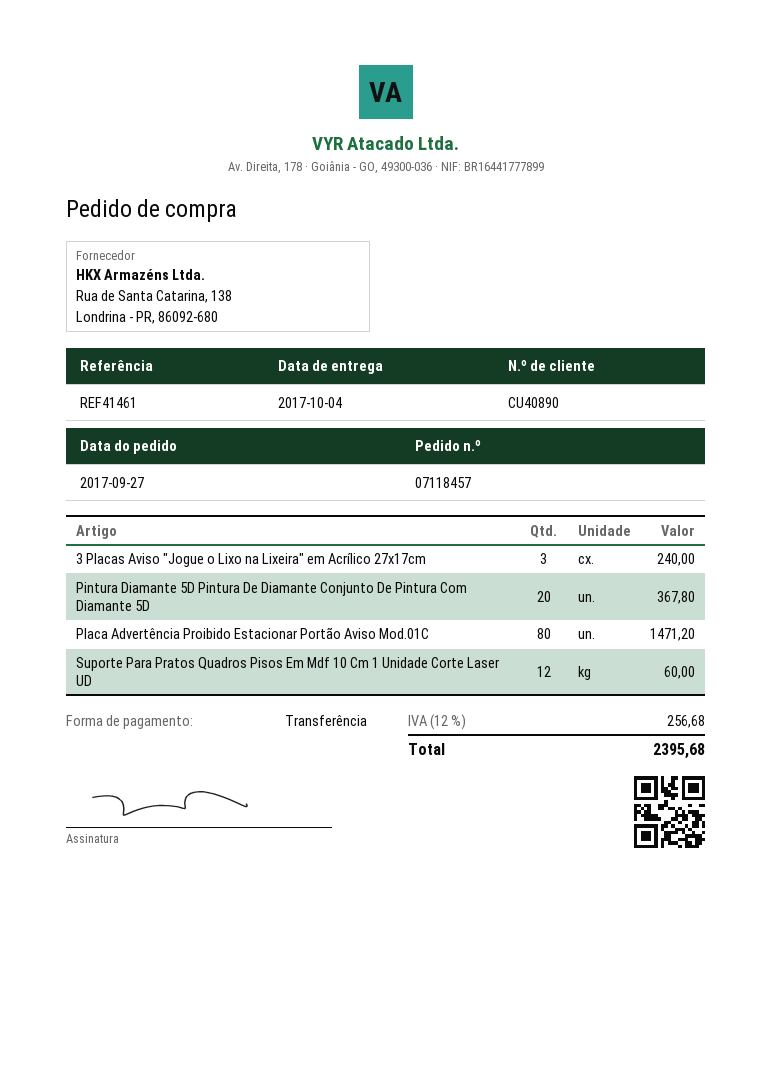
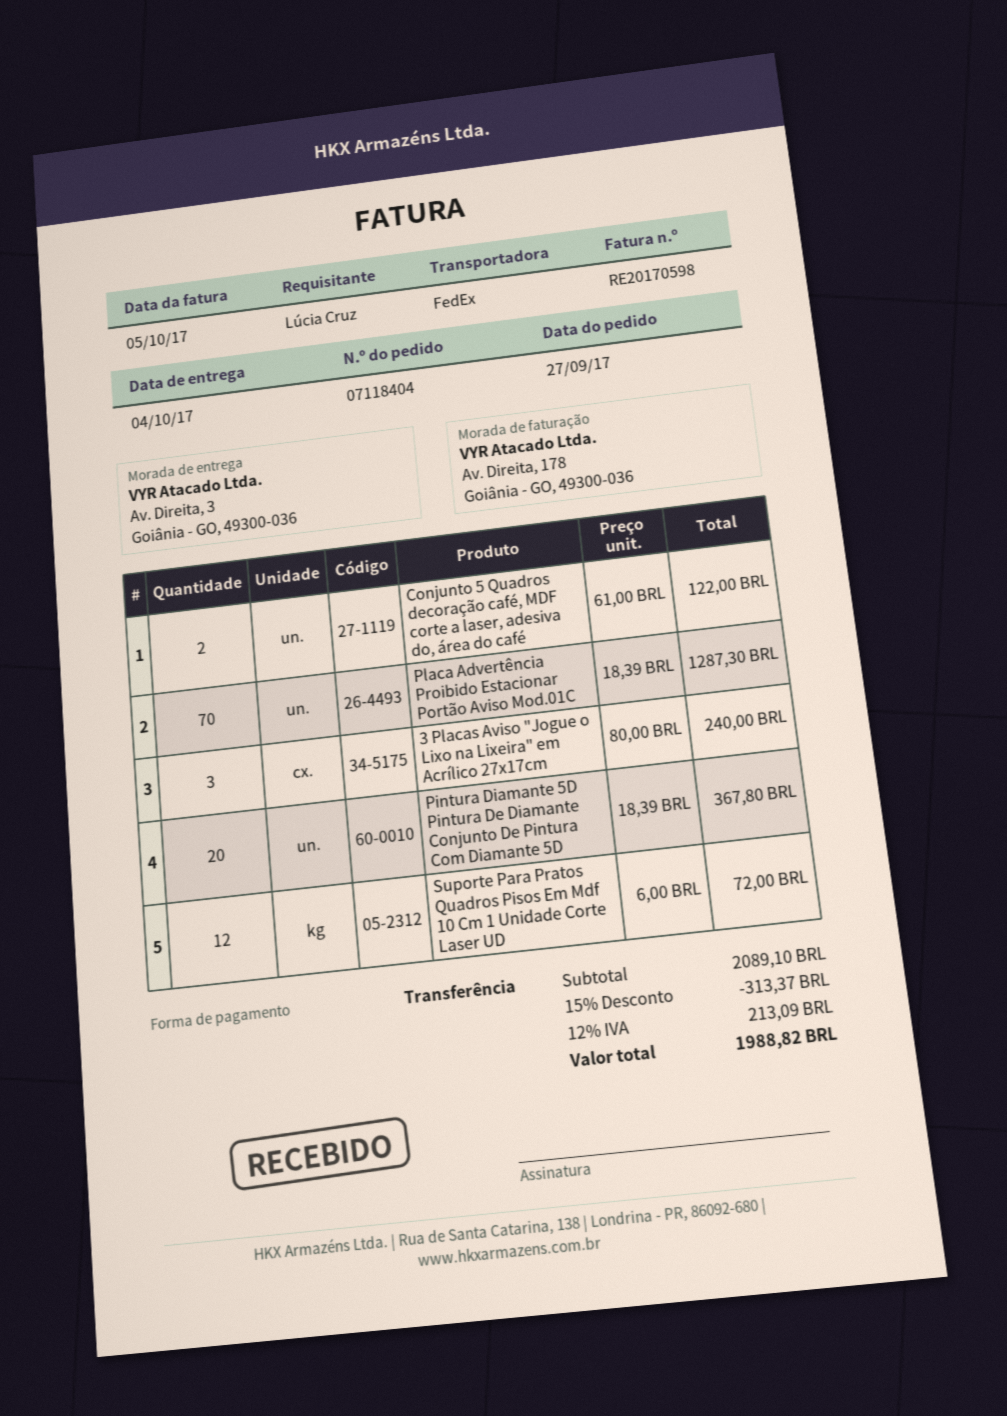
order number: 07118457 -> 07118404
Placa Advertência Proibido Estacionar Portão Aviso Mod.01C: 80 for 1471.20 -> 70 for 1287.30
Suporte Para Pratos Quadros Pisos Em Mdf 10 Cm 1 Unidade Corte Laser UD: 12 for 60.00 -> 12 for 72.00
Conjunto 5 Quadros decoração café, MDF corte a laser, adesiva do, área do café: none -> 2 for 122.00
discount: none -> 15% = 313.37
tax: 12% = 256.68 -> 12% = 213.09
total: 2395.68 -> 1988.82

